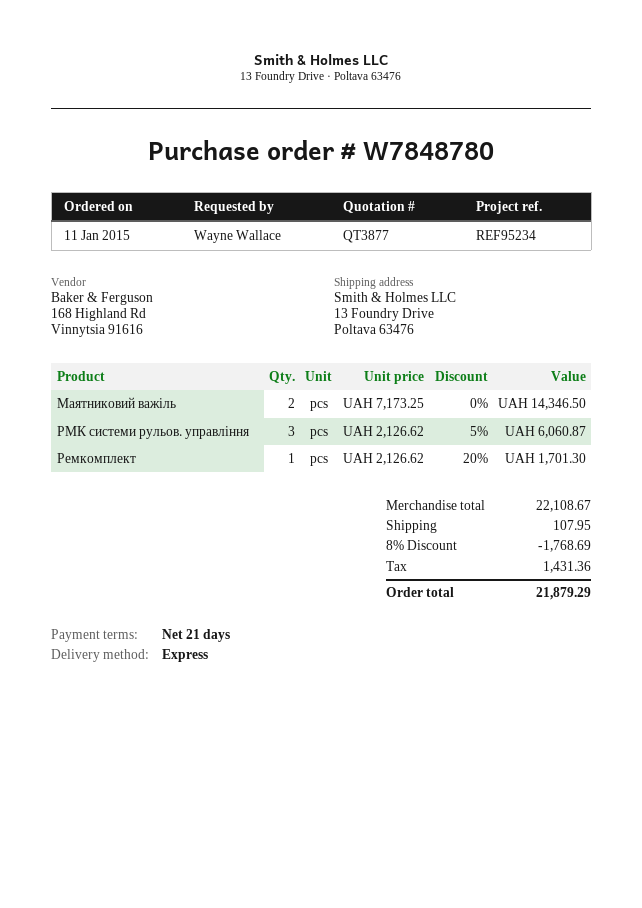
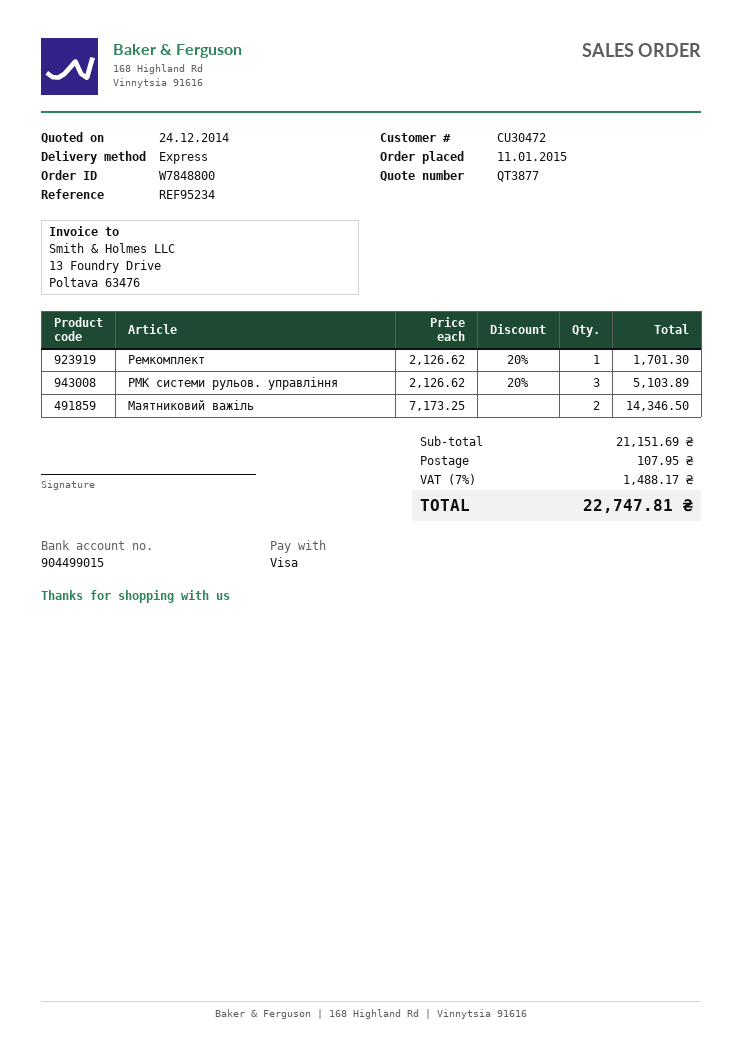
order number: W7848780 -> W7848800
РМК системи рульов. управління: 3 x 2126.62 - 5% = 6060.87 -> 3 x 2126.62 - 20% = 5103.89
subtotal: 22108.67 -> 21151.69
discount: 8% = 1768.69 -> none
tax: 1431.36 -> 1488.17
total: 21879.29 -> 22747.81

